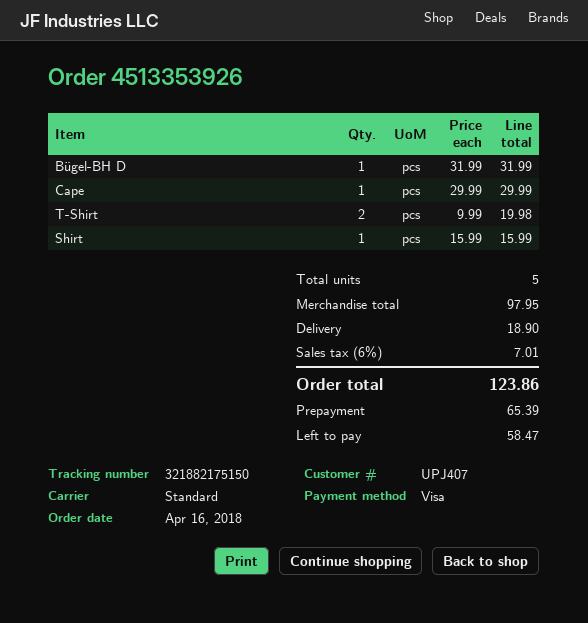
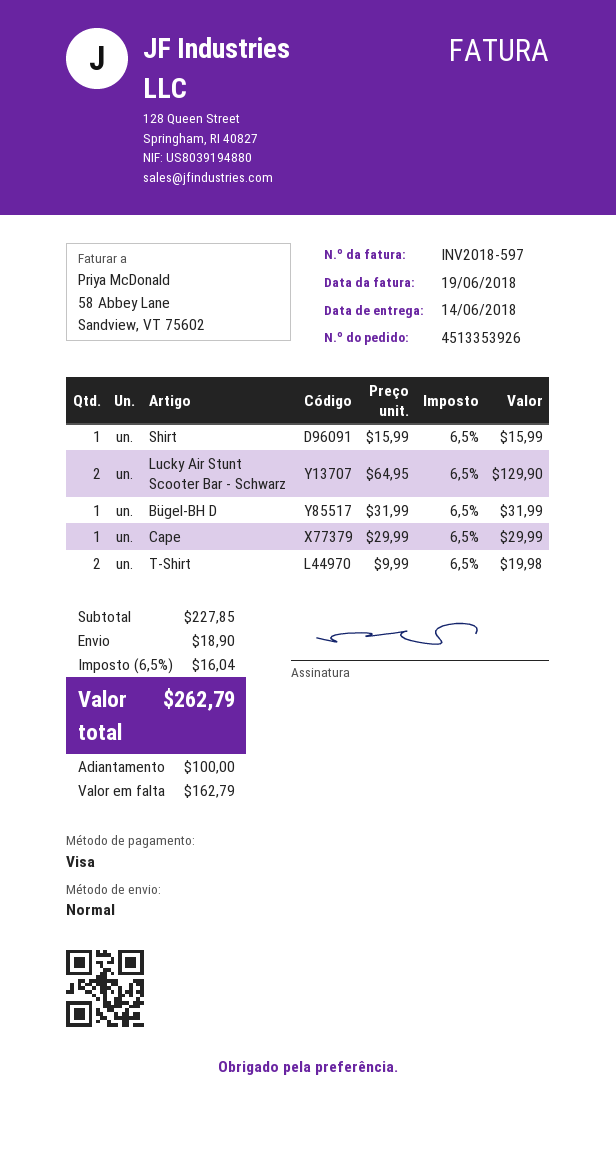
Lucky Air Stunt Scooter Bar - Schwarz: none -> 2 x 64.95 = 129.90
subtotal: 97.95 -> 227.85
tax: 6% = 7.01 -> 6.5% = 16.04
total: 123.86 -> 262.79
deposit: 65.39 -> 100.00
balance: 58.47 -> 162.79

